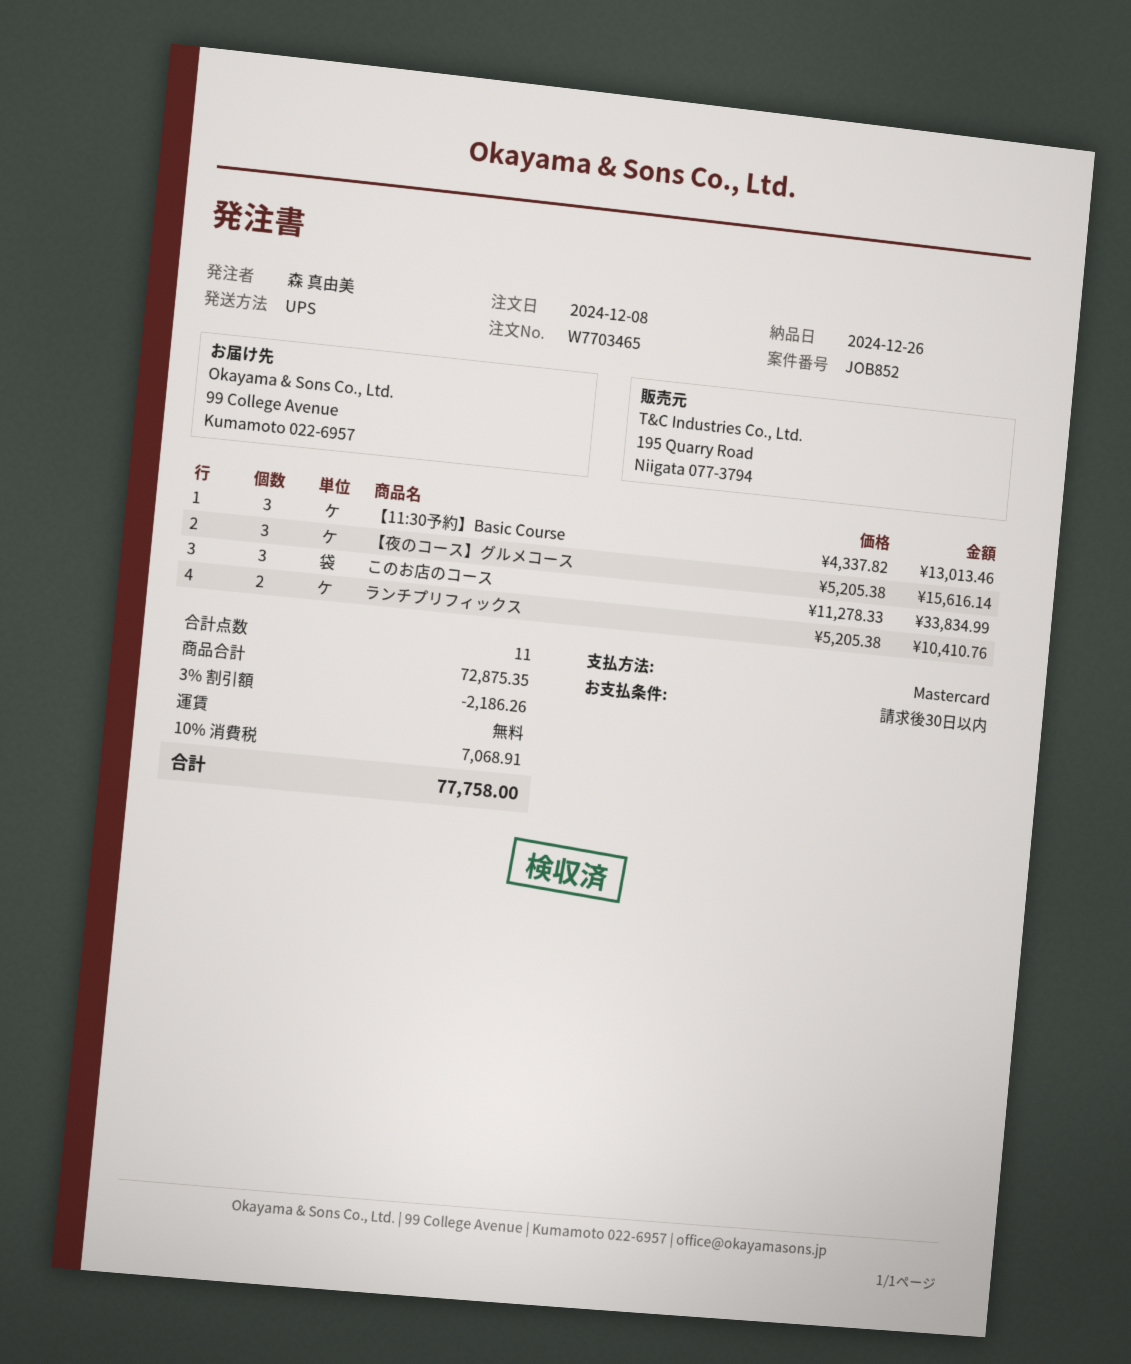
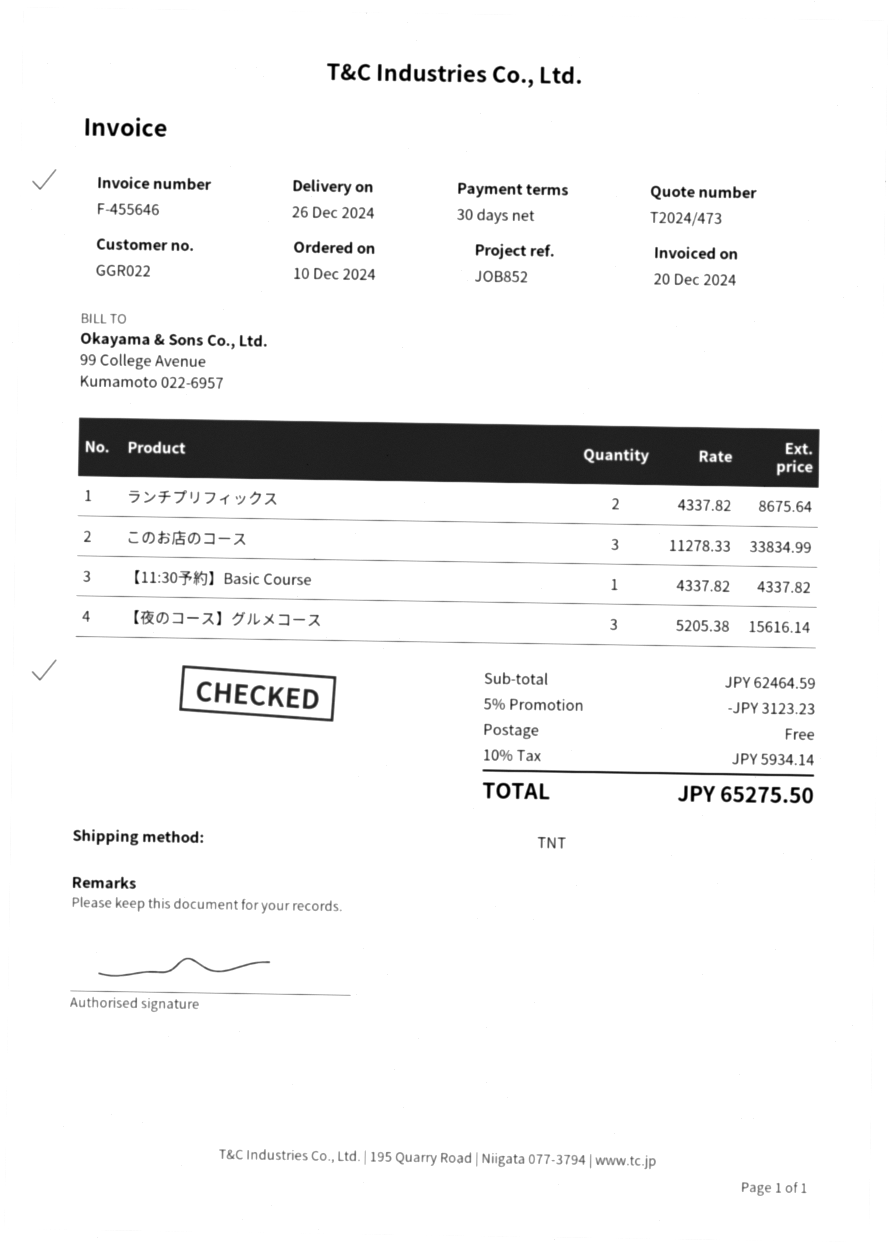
order date: 2024-12-08 -> 2024-12-10
shipping method: UPS -> TNT
【11:30予約】Basic Course: 3 x 4337.82 = 13013.46 -> 1 x 4337.82 = 4337.82
ランチプリフィックス: 2 x 5205.38 = 10410.76 -> 2 x 4337.82 = 8675.64
subtotal: 72875.35 -> 62464.59
discount: 3% = 2186.26 -> 5% = 3123.23
tax: 10% = 7068.91 -> 10% = 5934.14
total: 77758.00 -> 65275.50

